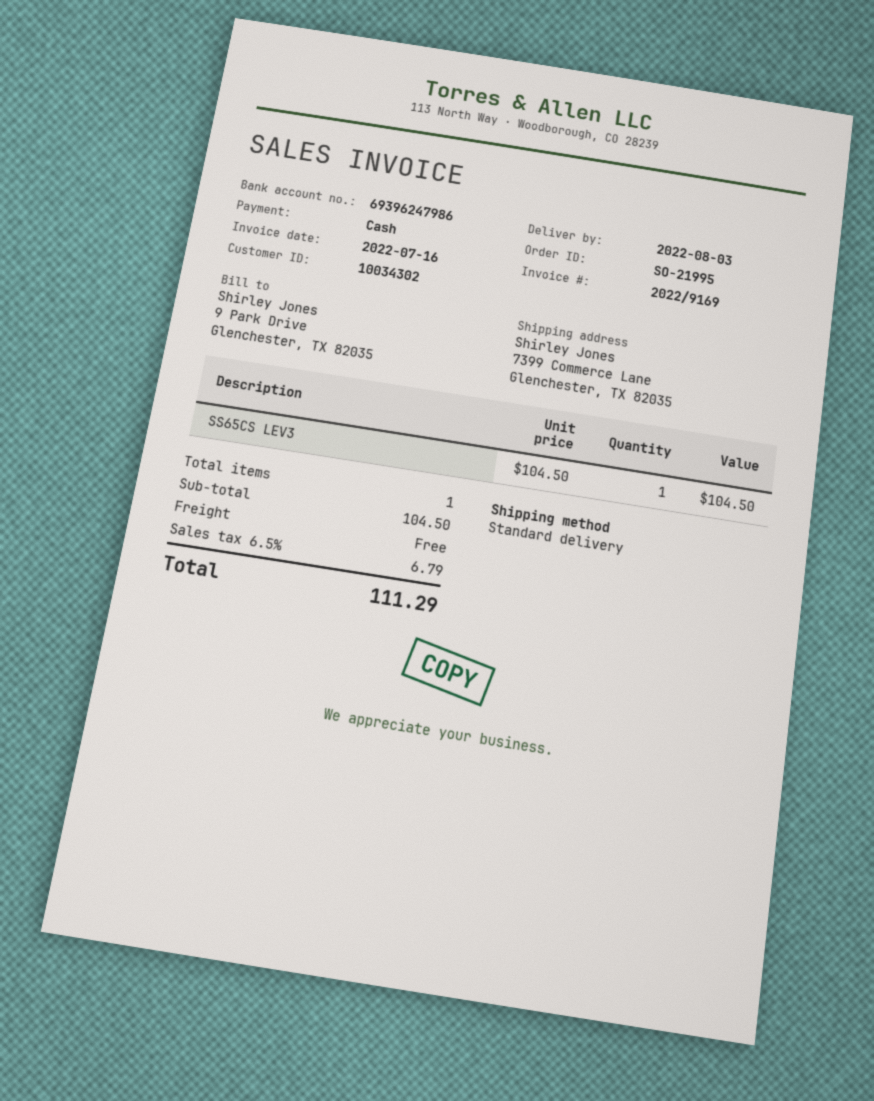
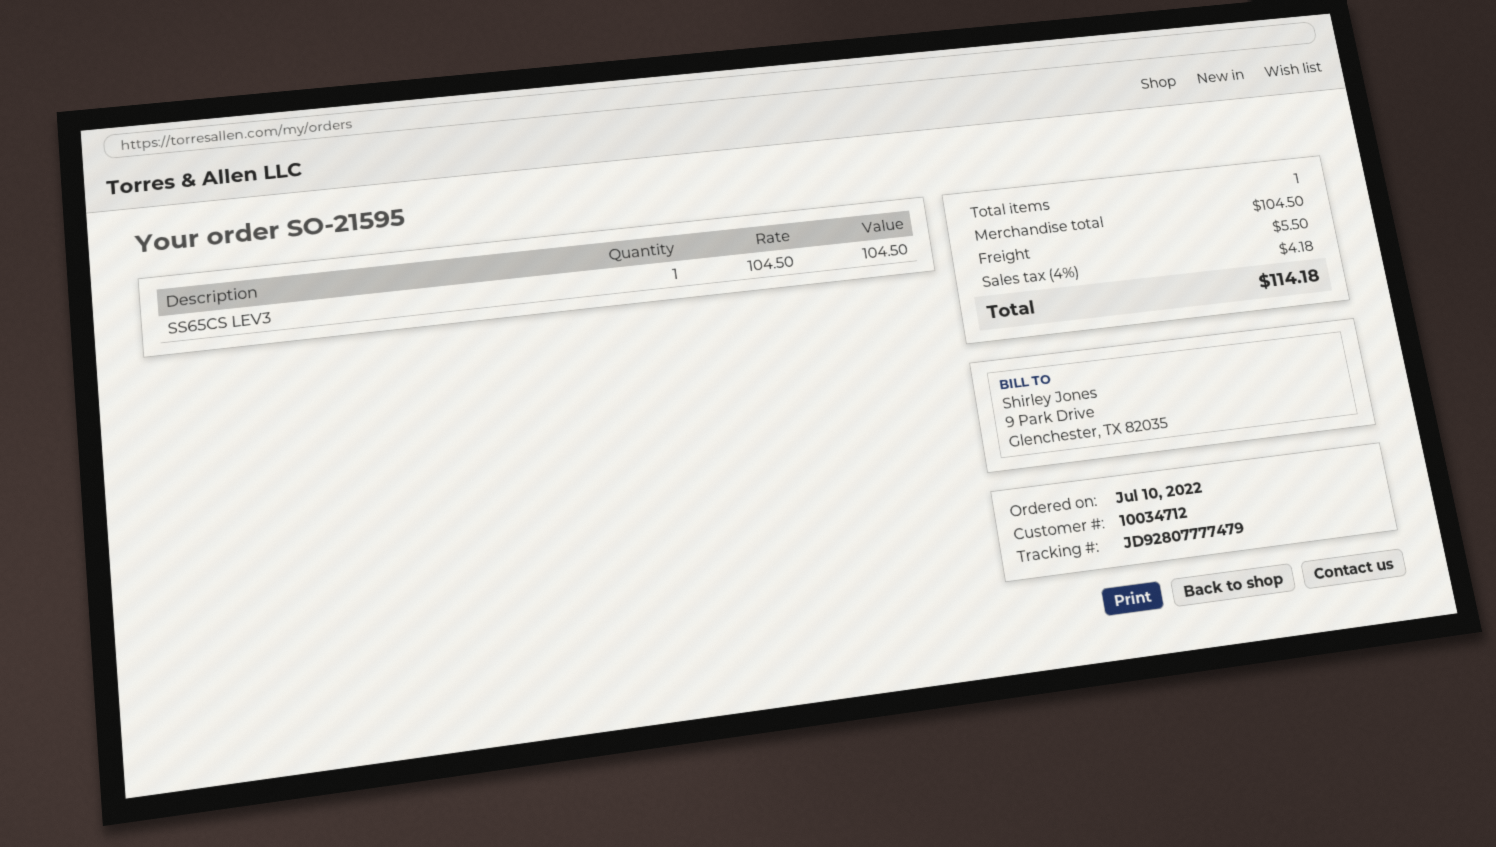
order number: SO-21995 -> SO-21595
customer number: 10034302 -> 10034712
shipping: 0.00 -> 5.50
tax: 6.5% = 6.79 -> 4% = 4.18
total: 111.29 -> 114.18

